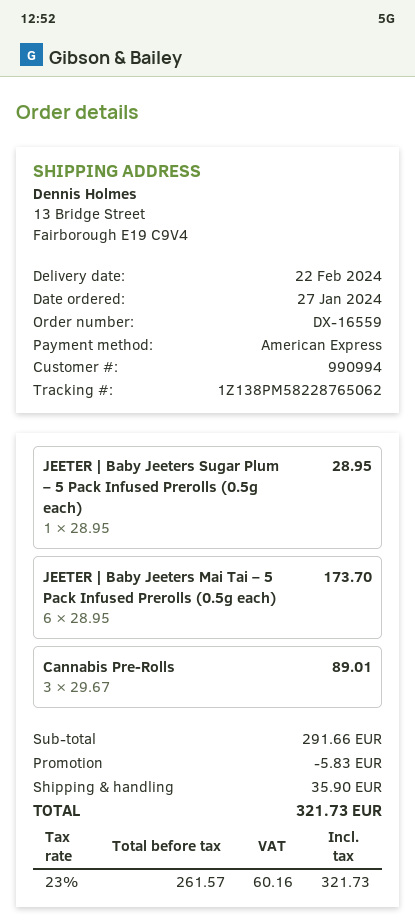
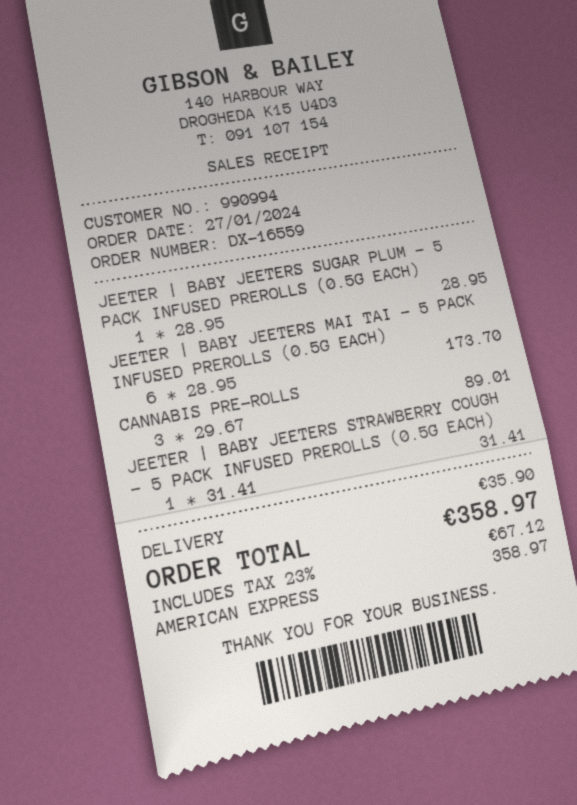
JEETER | BABY JEETERS STRAWBERRY COUGH – 5 PACK INFUSED PREROLLS (0.5G EACH): none -> 1 x 31.41 = 31.41
discount: 5.83 -> none
tax: 23% = 60.16 -> 23% = 67.12
total: 321.73 -> 358.97

